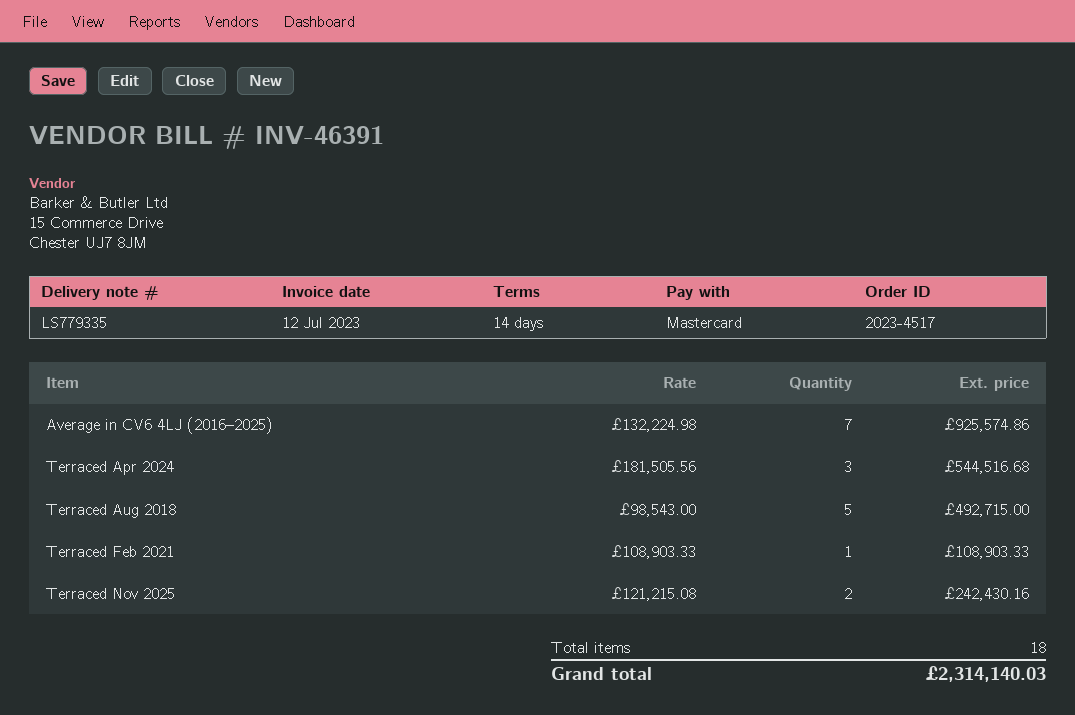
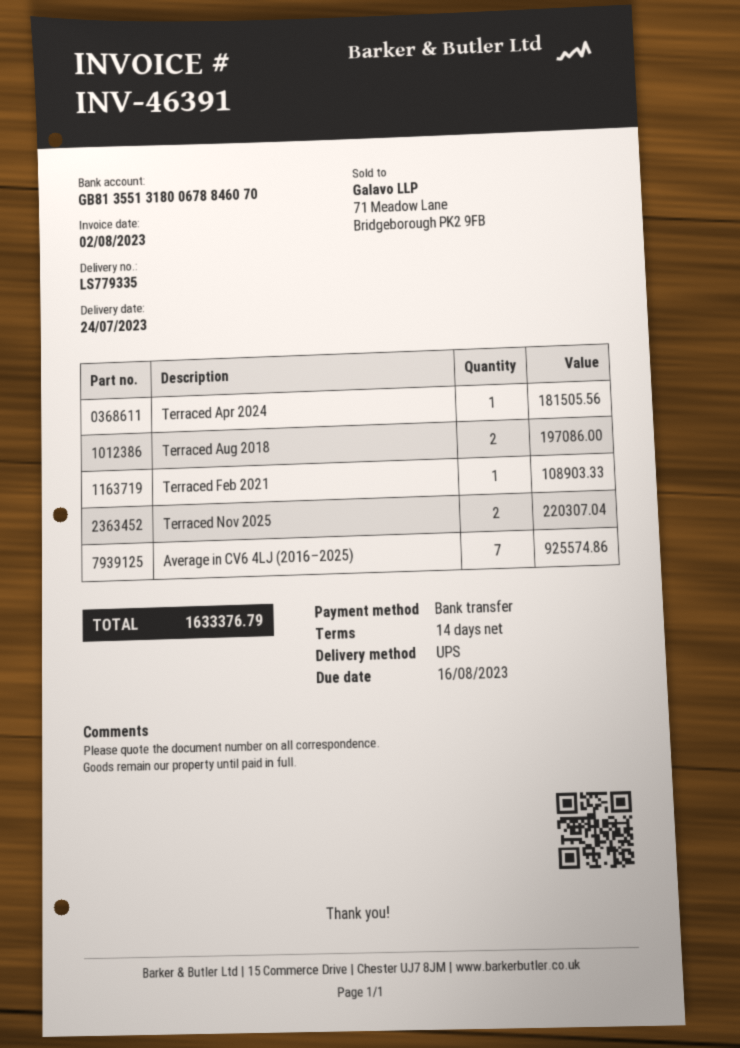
invoice date: 2023-07-12 -> 2023-08-02
payment method: Mastercard -> bank transfer
Terraced Apr 2024: 3 for 544516.68 -> 1 for 181505.56
Terraced Aug 2018: 5 for 492715.00 -> 2 for 197086.00
Terraced Nov 2025: 2 for 242430.16 -> 2 for 220307.04
total: 2314140.03 -> 1633376.79

